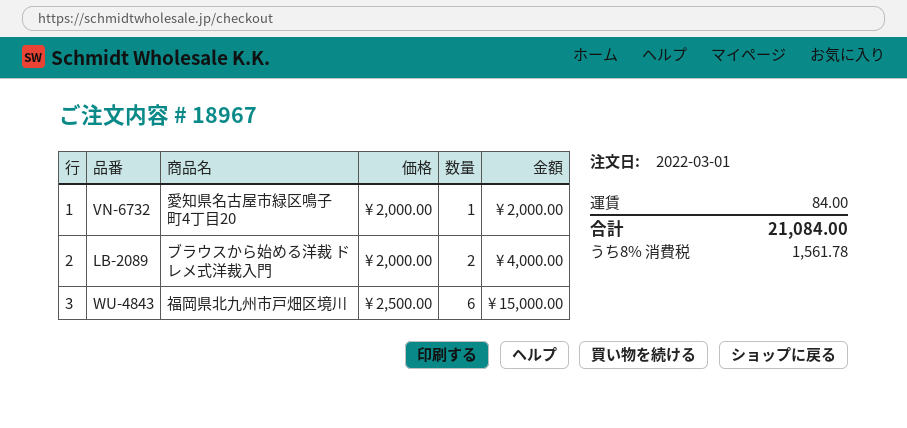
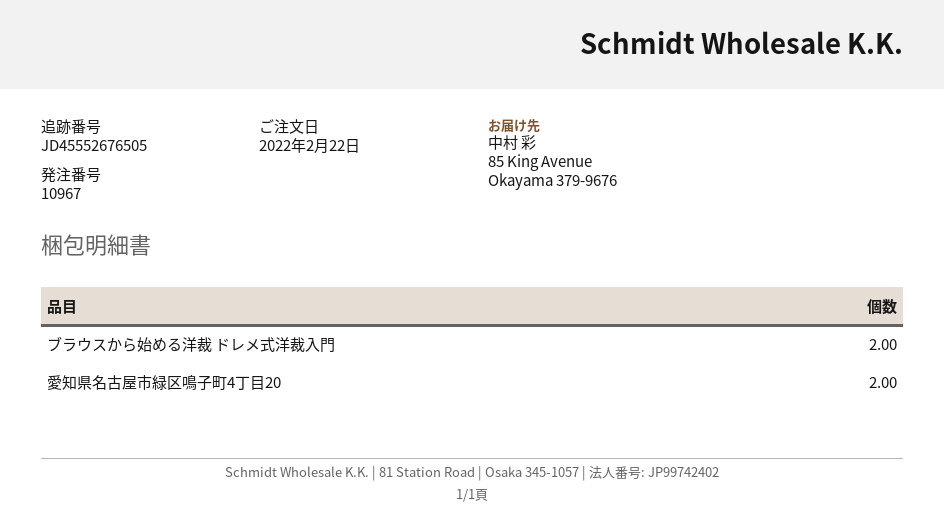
order number: 18967 -> 10967
order date: 2022-03-01 -> 2022-02-22
愛知県名古屋市緑区鳴子町4丁目20: 1 -> 2
福岡県北九州市戸畑区境川: 6 -> none

